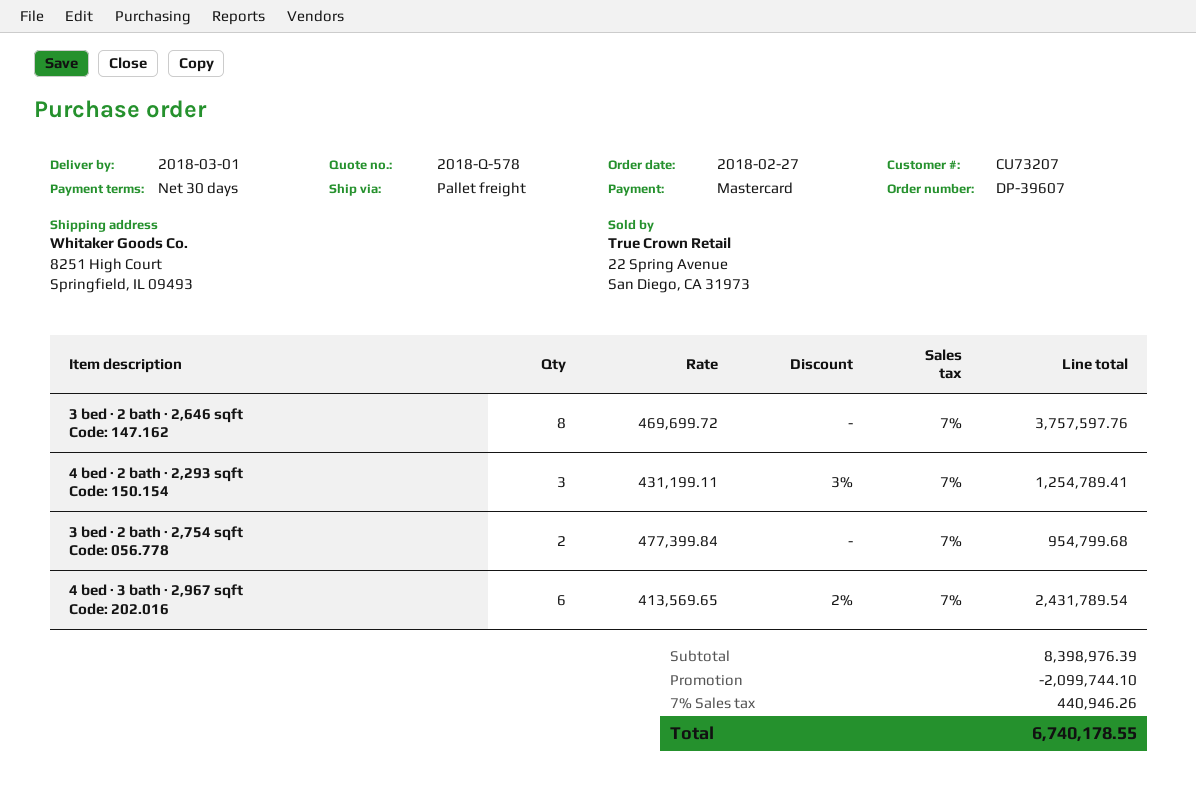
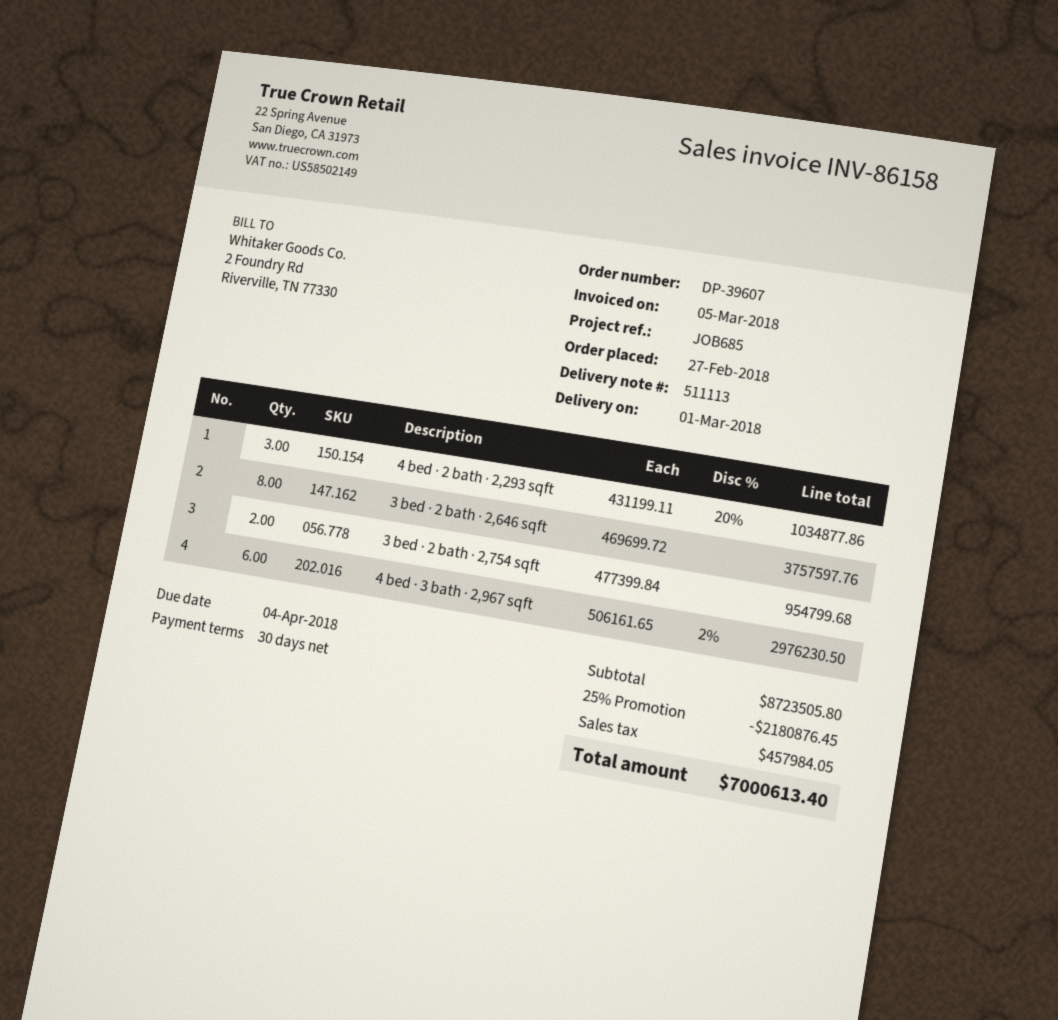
4 bed · 2 bath · 2,293 sqft: 3 x 431199.11 - 3% = 1254789.41 -> 3 x 431199.11 - 20% = 1034877.86
4 bed · 3 bath · 2,967 sqft: 6 x 413569.65 - 2% = 2431789.54 -> 6 x 506161.65 - 2% = 2976230.50
subtotal: 8398976.39 -> 8723505.80
discount: 2099744.10 -> 2180876.45
tax: 440946.26 -> 457984.05
total: 6740178.55 -> 7000613.40

